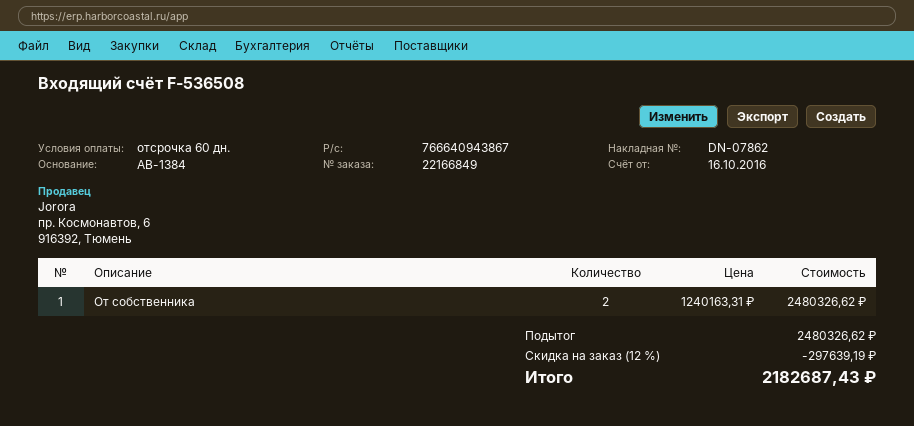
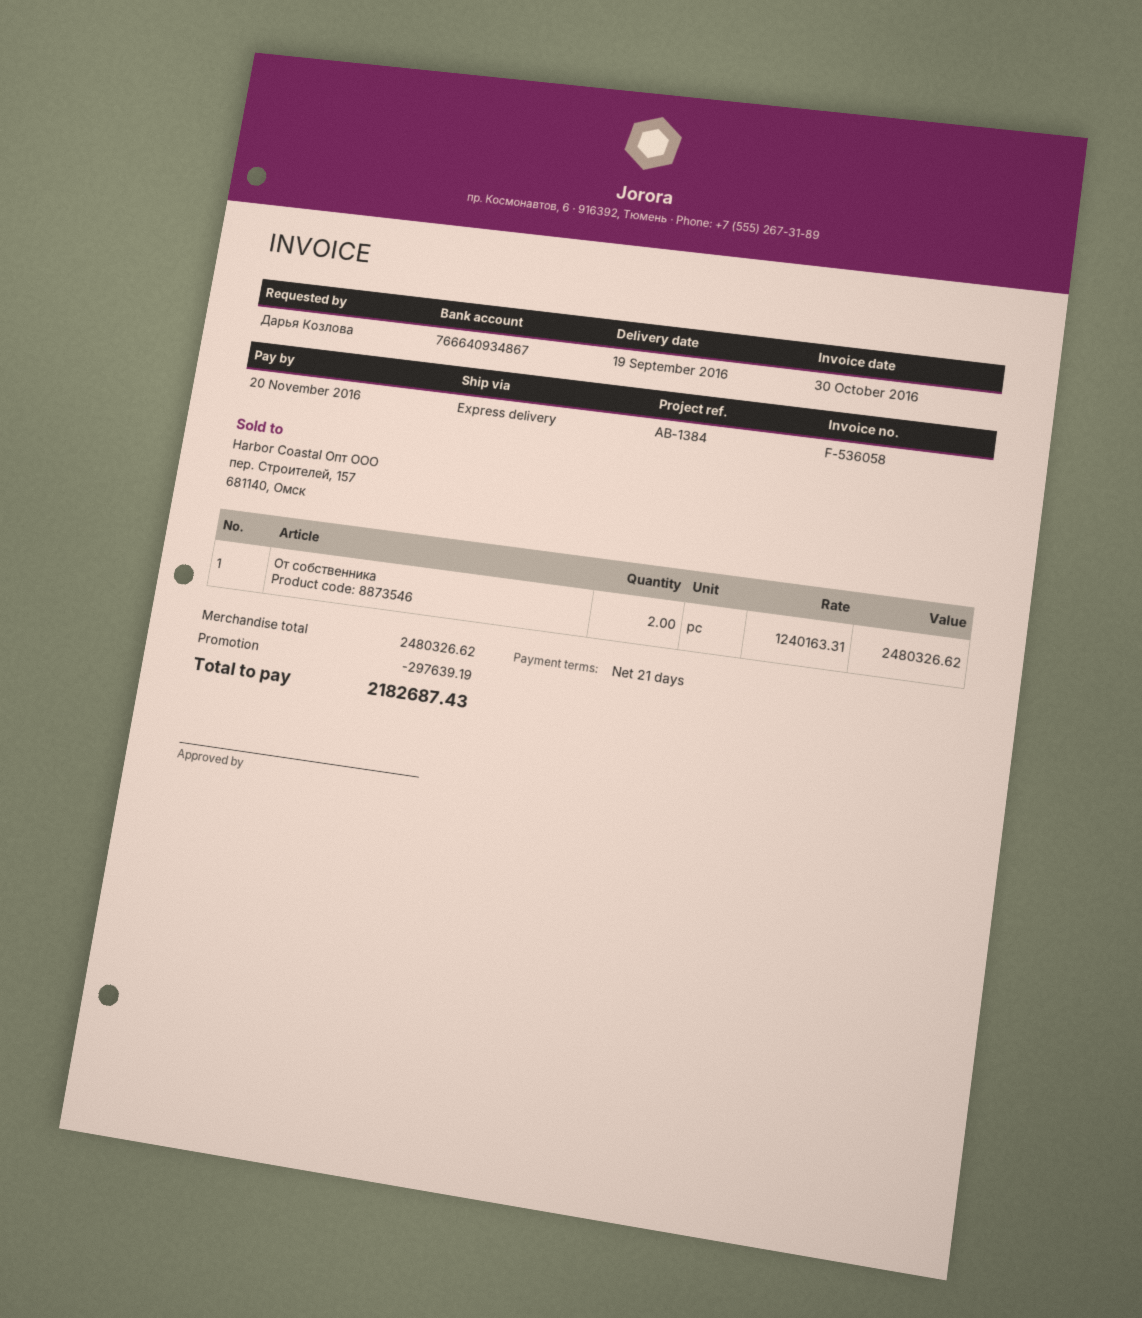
invoice number: F-536508 -> F-536058
invoice date: 2016-10-16 -> 2016-10-30
payment terms: 60 days -> 21 days
bank account: 766640943867 -> 766640934867

